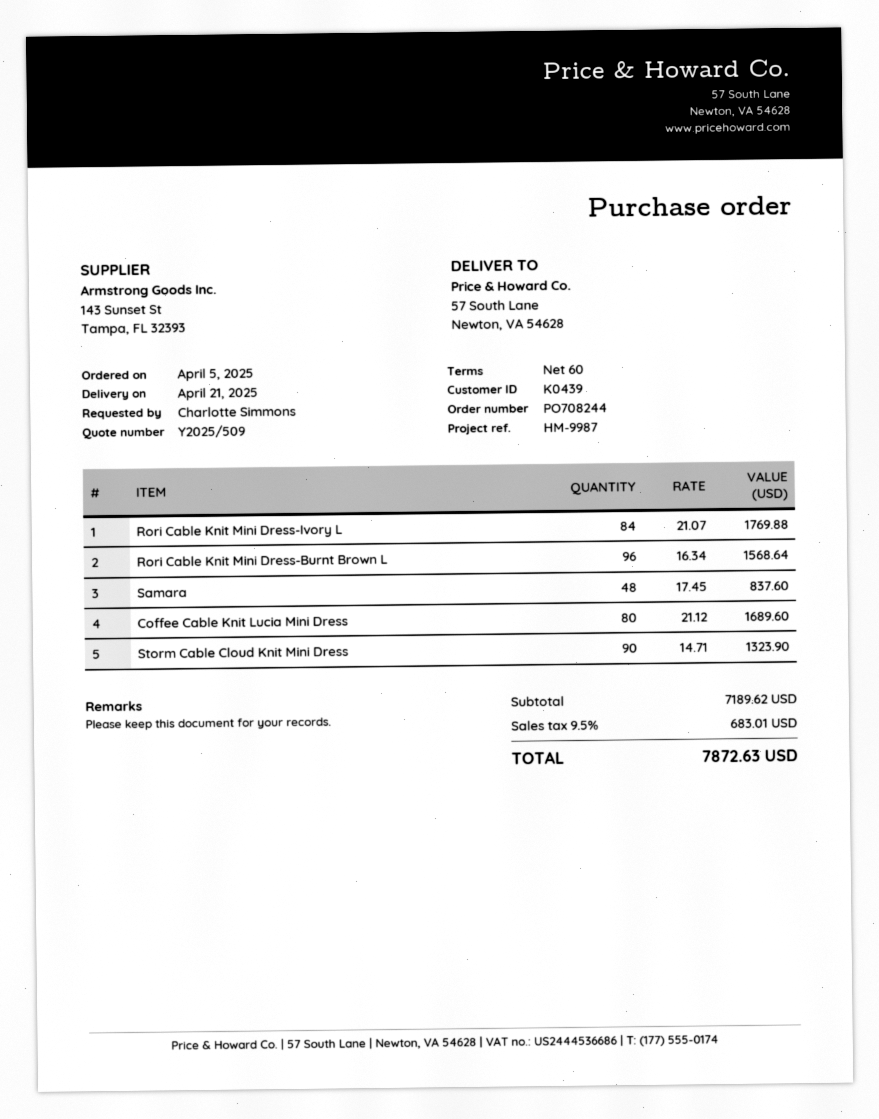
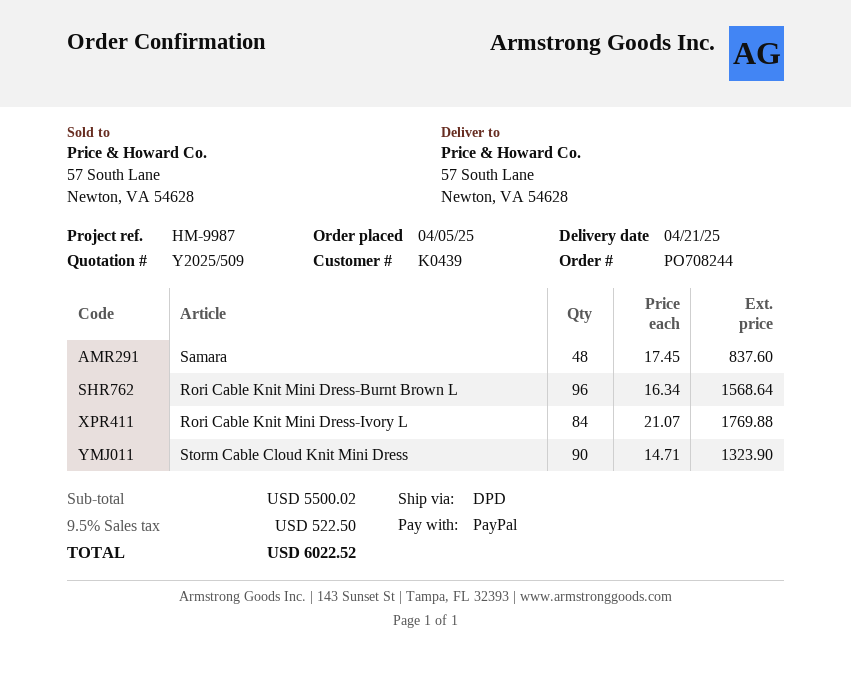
Coffee Cable Knit Lucia Mini Dress: 80 x 21.12 = 1689.60 -> none
subtotal: 7189.62 -> 5500.02
tax: 9.5% = 683.01 -> 9.5% = 522.50
total: 7872.63 -> 6022.52

